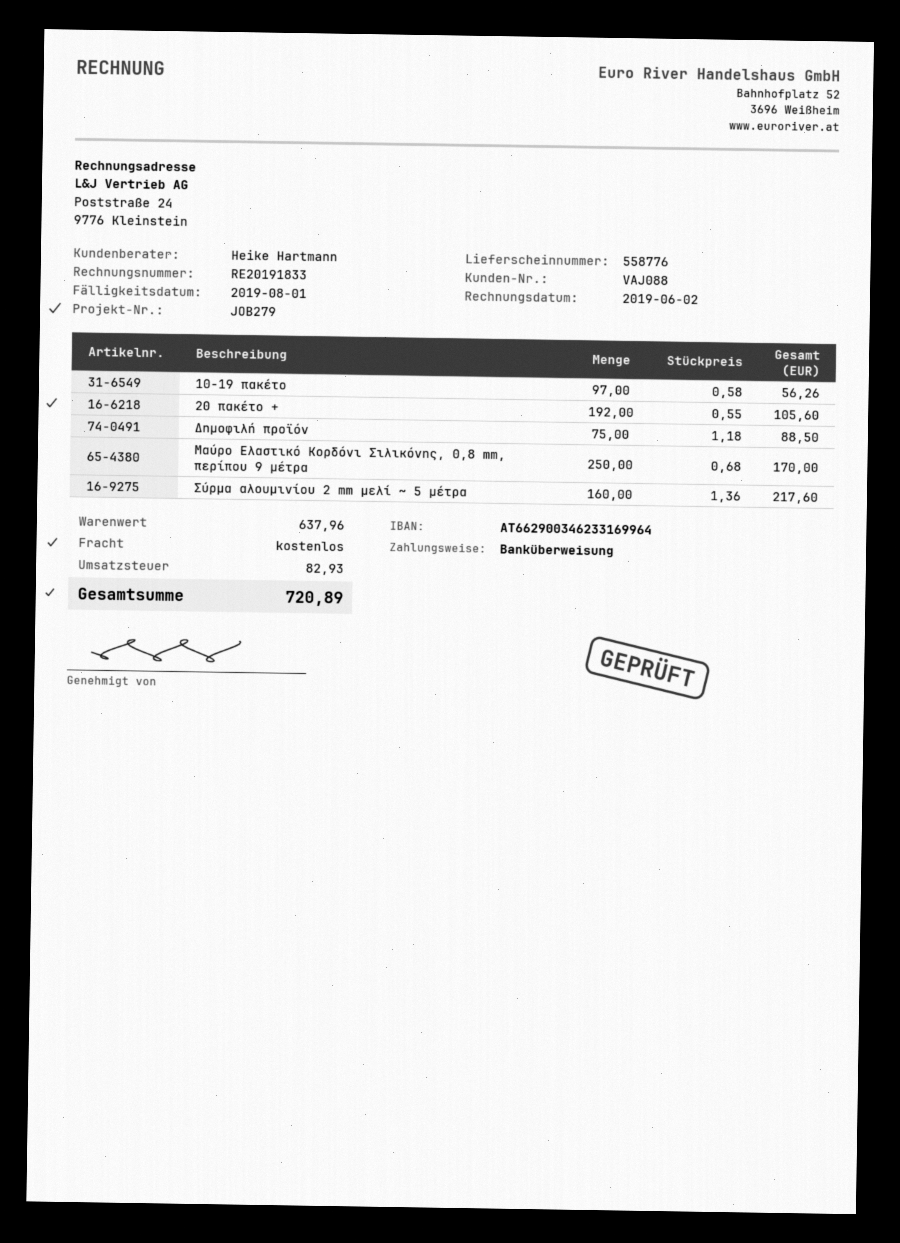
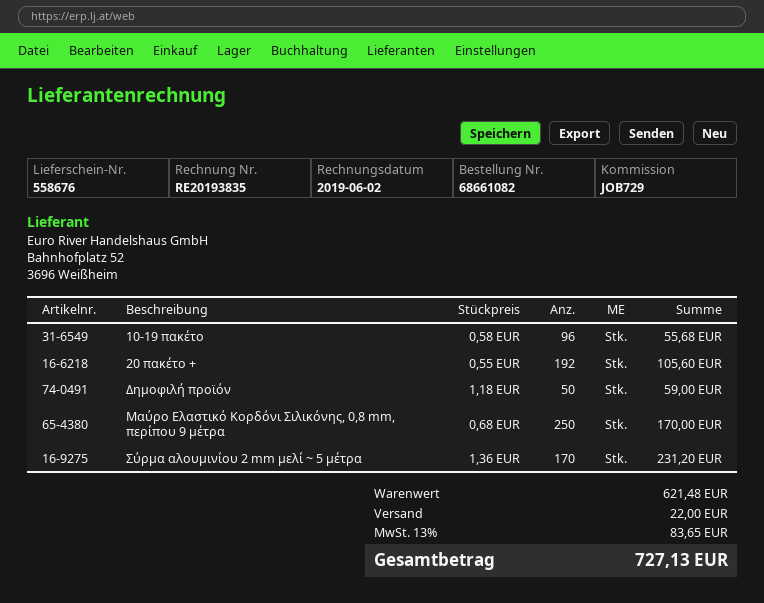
delivery note number: 558776 -> 558676
invoice number: RE20191833 -> RE20193835
reference: JOB279 -> JOB729
10-19 πακέτο: 97 x 0.58 = 56.26 -> 96 x 0.58 = 55.68
Δημοφιλή προϊόν: 75 x 1.18 = 88.50 -> 50 x 1.18 = 59.00
Σύρμα αλουμινίου 2 mm μελί ~ 5 μέτρα: 160 x 1.36 = 217.60 -> 170 x 1.36 = 231.20
subtotal: 637.96 -> 621.48
shipping: 0.00 -> 22.00
tax: 82.93 -> 83.65
total: 720.89 -> 727.13

